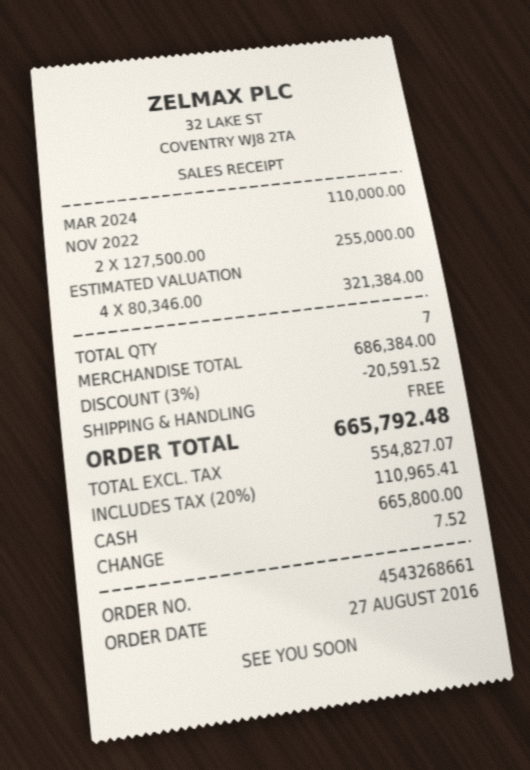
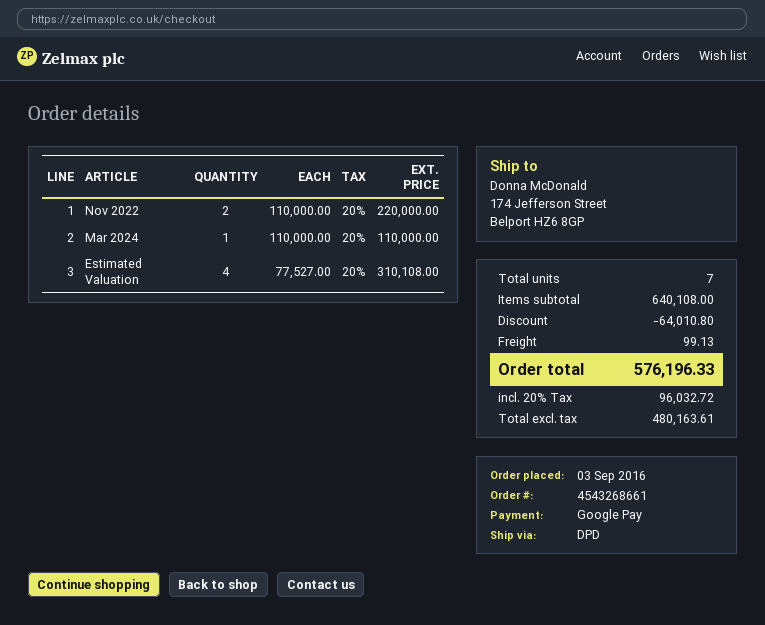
order date: 2016-08-27 -> 2016-09-03
payment method: cash -> Google Pay
NOV 2022: 2 x 127500.00 = 255000.00 -> 2 x 110000.00 = 220000.00
ESTIMATED VALUATION: 4 x 80346.00 = 321384.00 -> 4 x 77527.00 = 310108.00
subtotal: 686384.00 -> 640108.00
discount: 20591.52 -> 64010.80
shipping: 0.00 -> 99.13
net: 554827.07 -> 480163.61
tax: 20% = 110965.41 -> 20% = 96032.72
total: 665792.48 -> 576196.33

